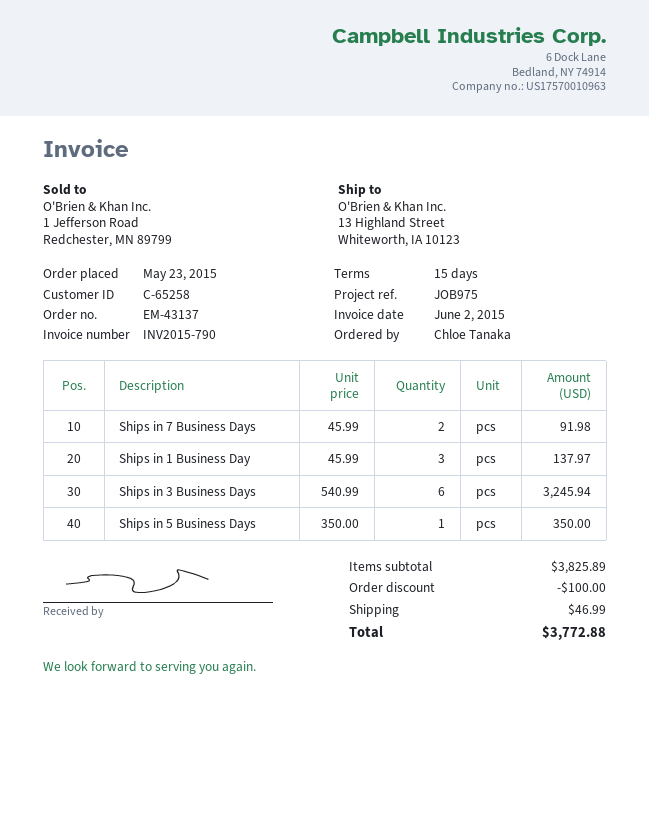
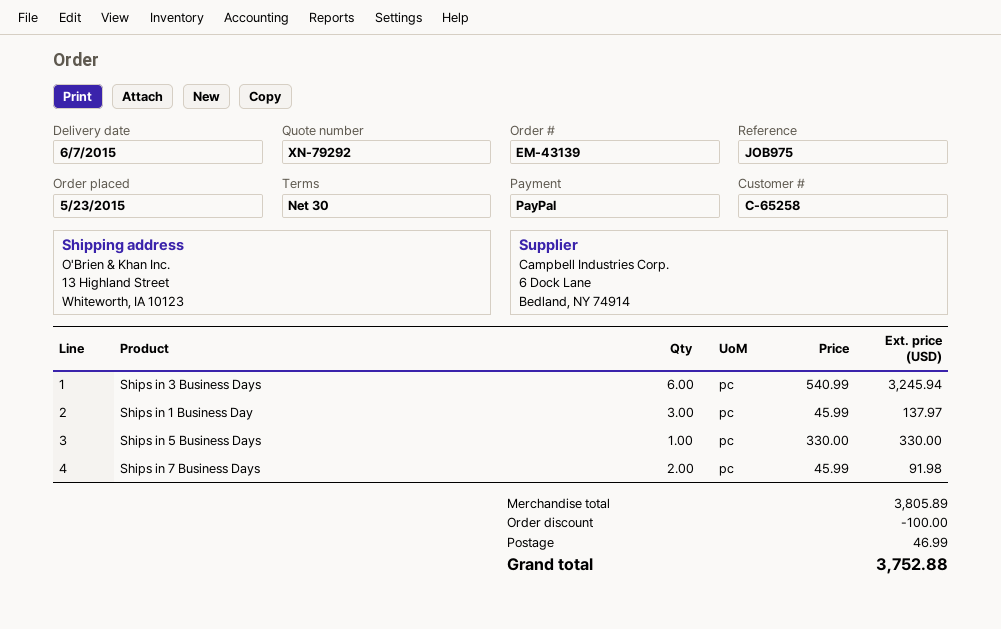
order number: EM-43137 -> EM-43139
payment terms: 15 days -> 30 days
Ships in 5 Business Days: 1 x 350.00 = 350.00 -> 1 x 330.00 = 330.00
subtotal: 3825.89 -> 3805.89
total: 3772.88 -> 3752.88

